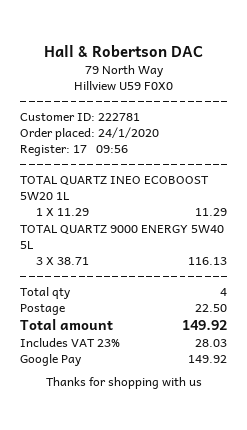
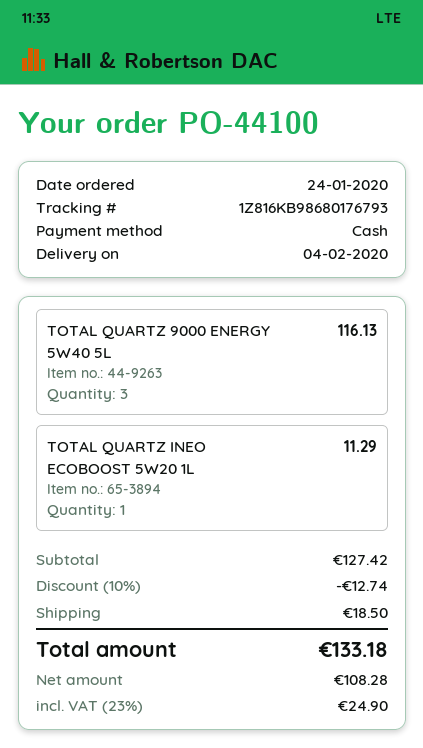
payment method: Google Pay -> cash
discount: none -> 10% = 12.74
shipping: 22.50 -> 18.50
tax: 23% = 28.03 -> 23% = 24.90
total: 149.92 -> 133.18

